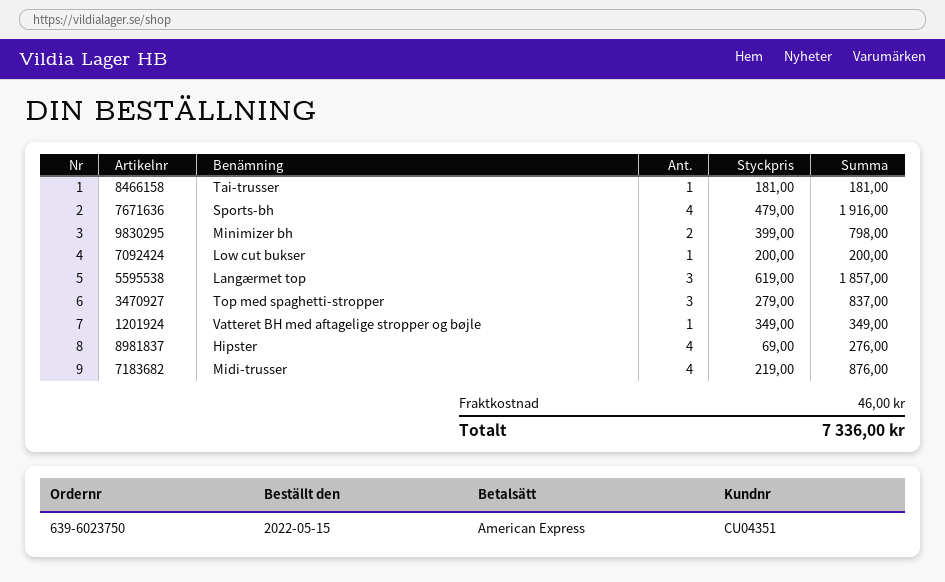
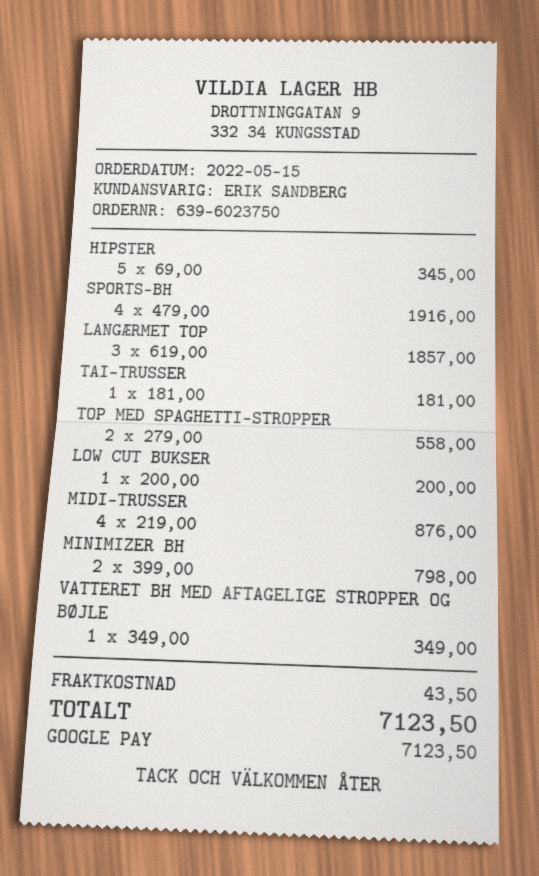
payment method: American Express -> Google Pay
Top med spaghetti-stropper: 3 x 279.00 = 837.00 -> 2 x 279.00 = 558.00
Hipster: 4 x 69.00 = 276.00 -> 5 x 69.00 = 345.00
shipping: 46.00 -> 43.50
total: 7336.00 -> 7123.50

